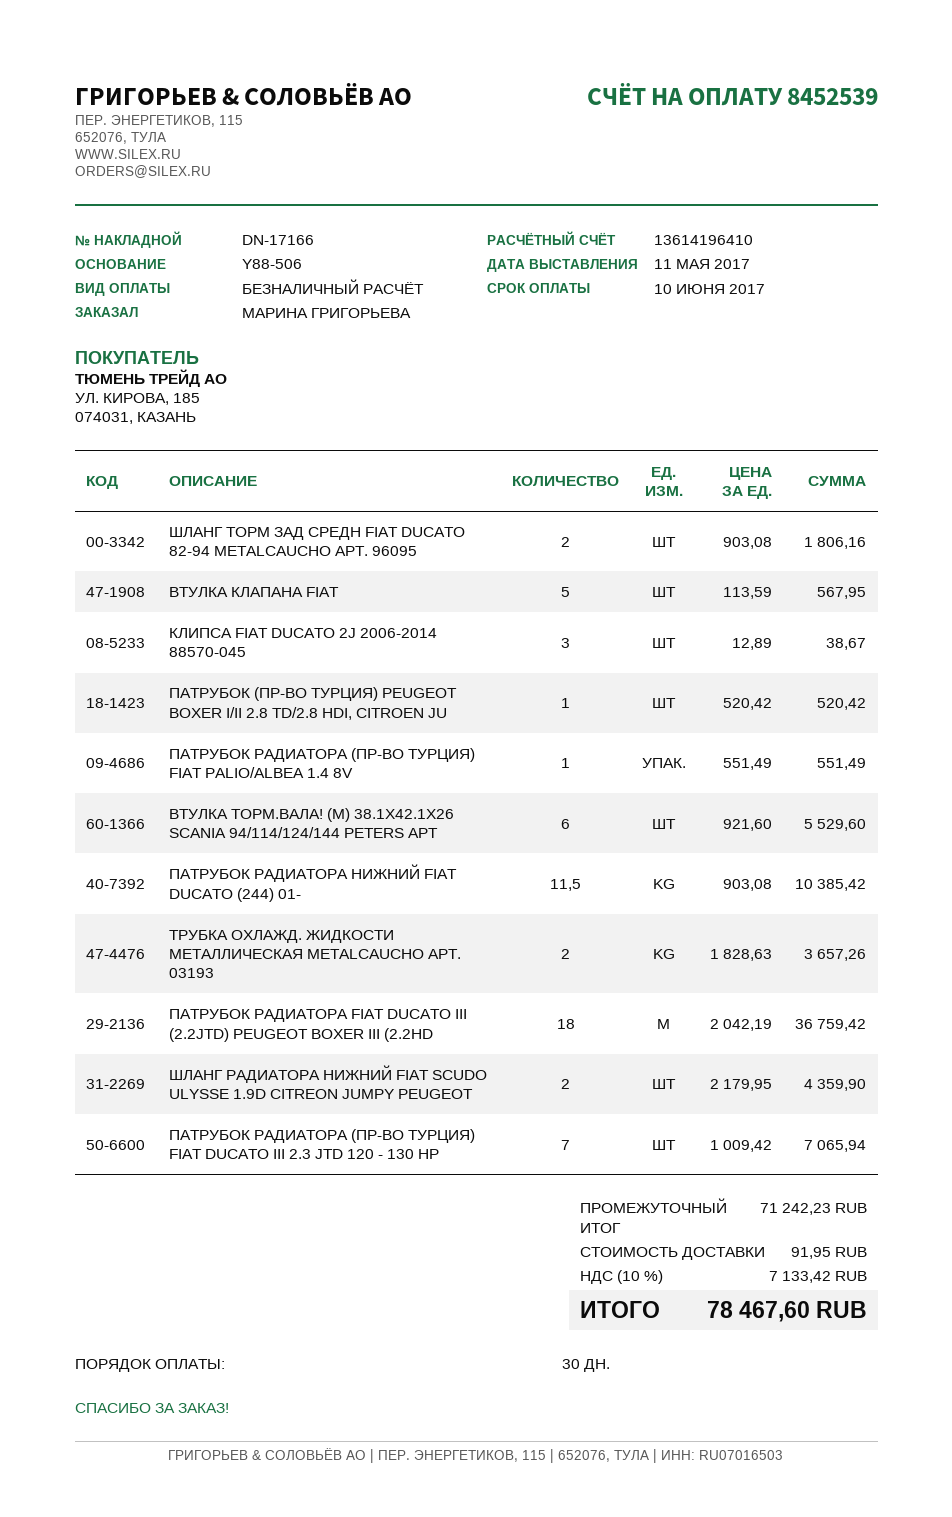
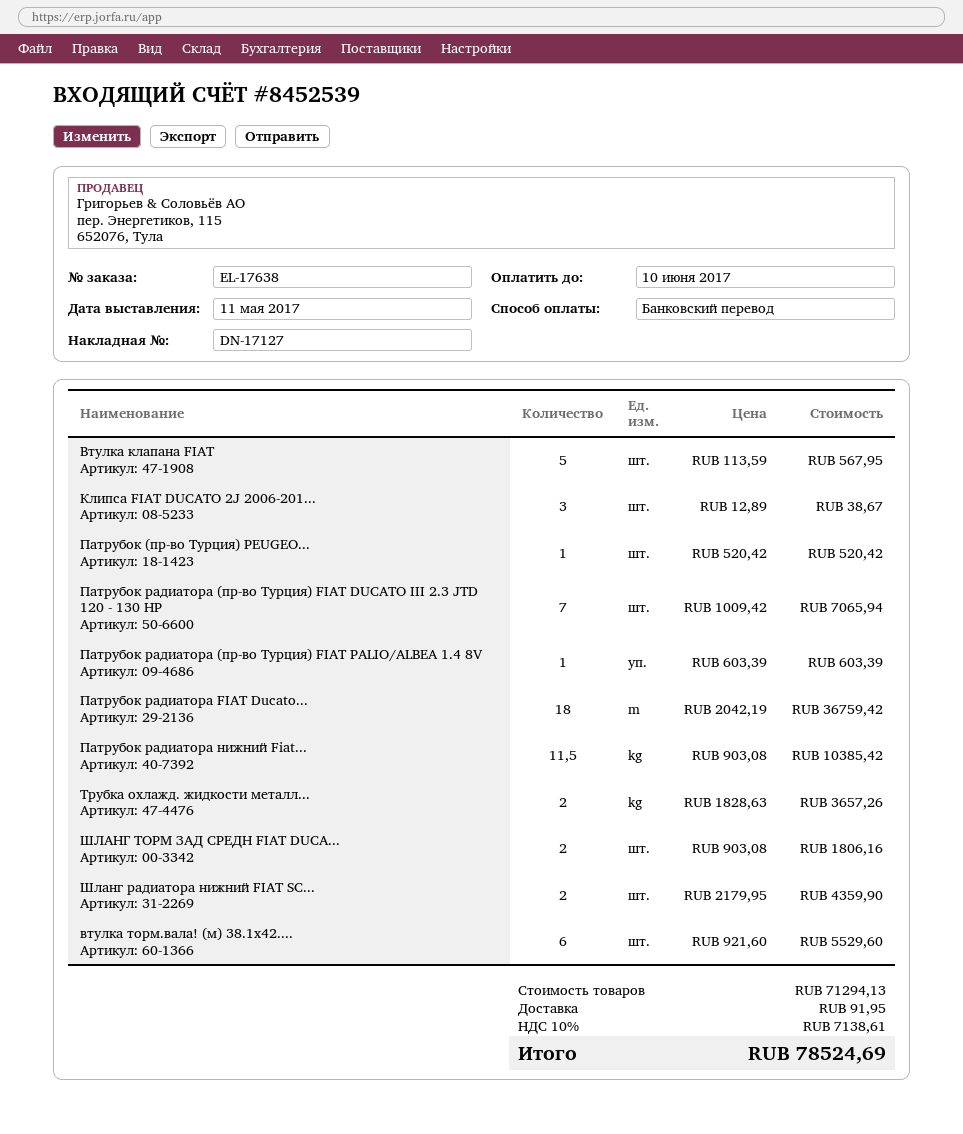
delivery note number: DN-17166 -> DN-17127
ПАТРУБОК РАДИАТОРА (ПР-ВО ТУРЦИЯ) FIAT PALIO/ALBEA 1.4 8V: 1 x 551.49 = 551.49 -> 1 x 603.39 = 603.39
subtotal: 71242.23 -> 71294.13
tax: 10% = 7133.42 -> 10% = 7138.61
total: 78467.60 -> 78524.69

